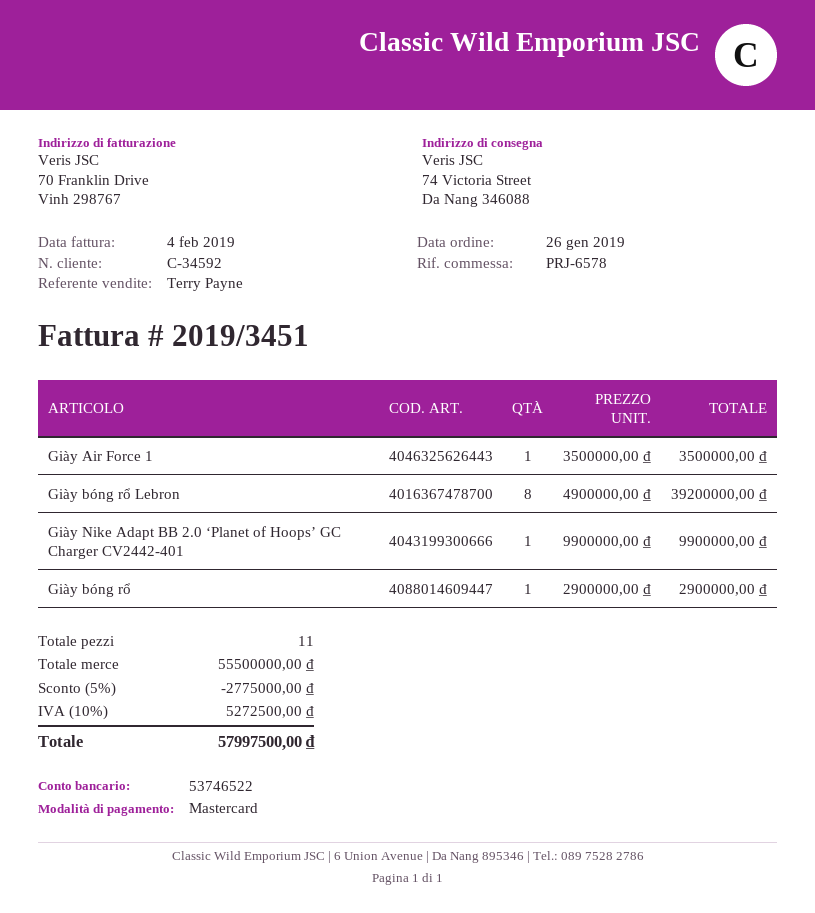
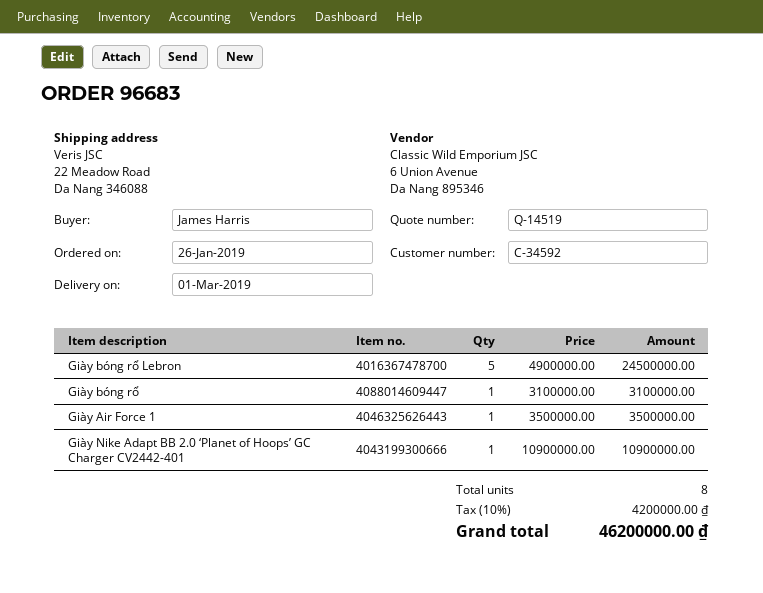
ship to: 74 Victoria Street, Da Nang 346088 -> 22 Meadow Road, Da Nang 346088
Giày bóng rổ Lebron: 8 x 4900000.00 = 39200000.00 -> 5 x 4900000.00 = 24500000.00
Giày Nike Adapt BB 2.0 ‘Planet of Hoops’ GC Charger CV2442-401: 1 x 9900000.00 = 9900000.00 -> 1 x 10900000.00 = 10900000.00
Giày bóng rổ: 1 x 2900000.00 = 2900000.00 -> 1 x 3100000.00 = 3100000.00
total quantity: 11 -> 8
discount: 5% = 2775000.00 -> none
tax: 10% = 5272500.00 -> 10% = 4200000.00
total: 57997500.00 -> 46200000.00

